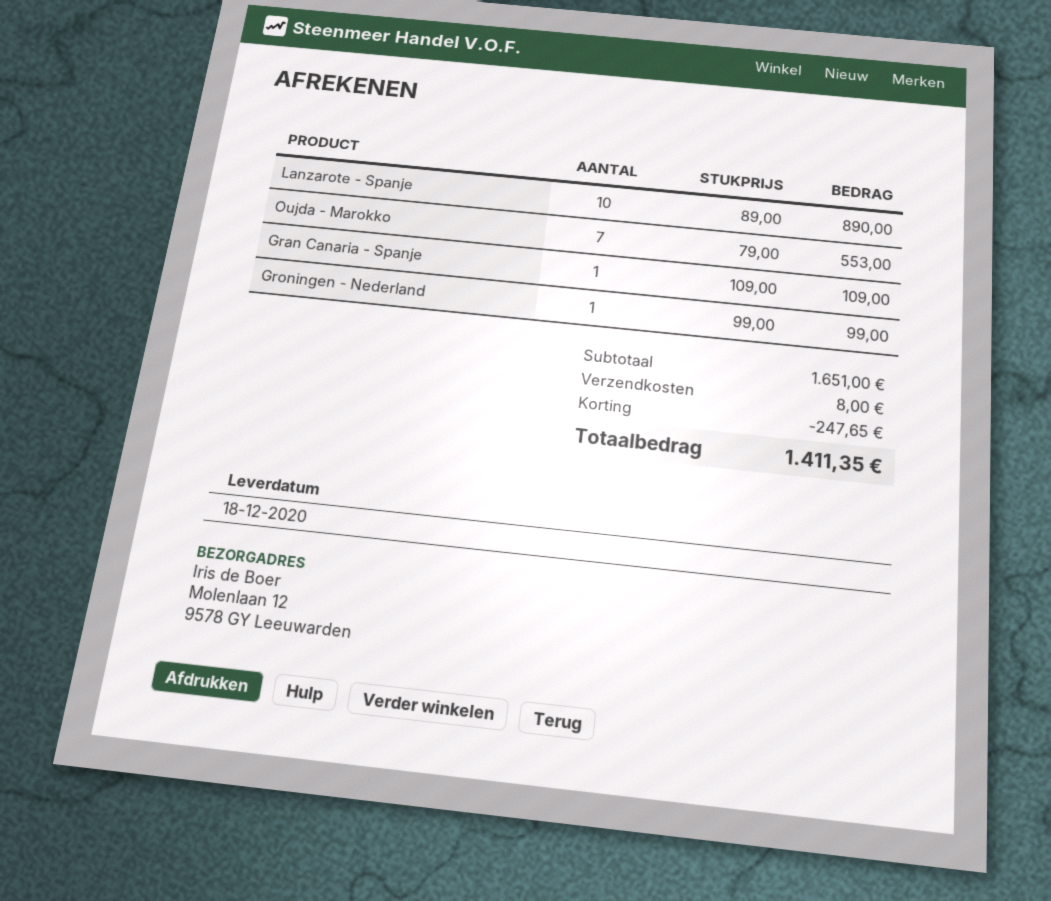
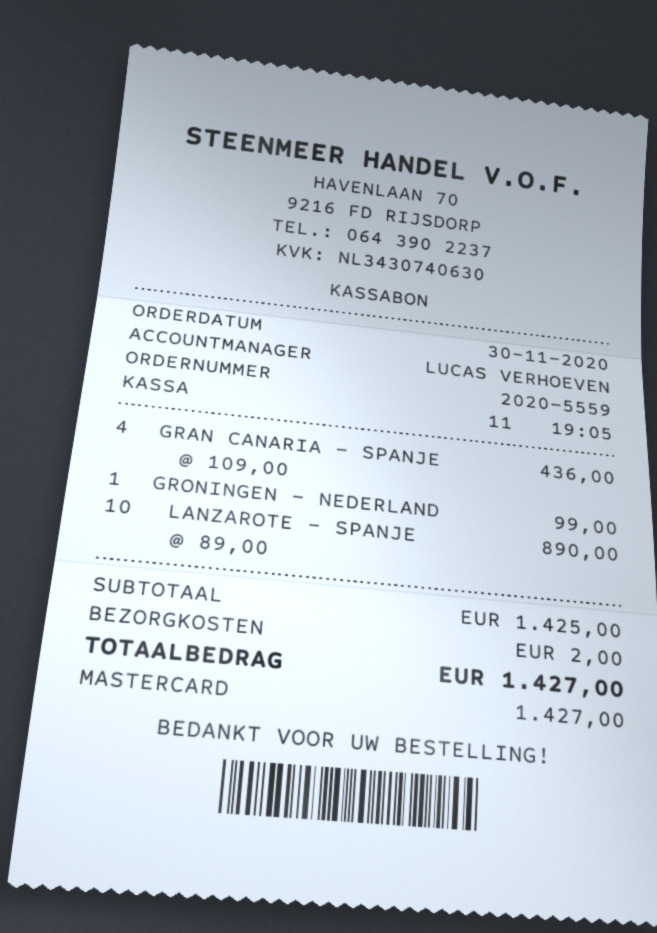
Oujda - Marokko: 7 x 79.00 = 553.00 -> none
Gran Canaria - Spanje: 1 x 109.00 = 109.00 -> 4 x 109.00 = 436.00
subtotal: 1651.00 -> 1425.00
discount: 247.65 -> none
shipping: 8.00 -> 2.00
total: 1411.35 -> 1427.00

